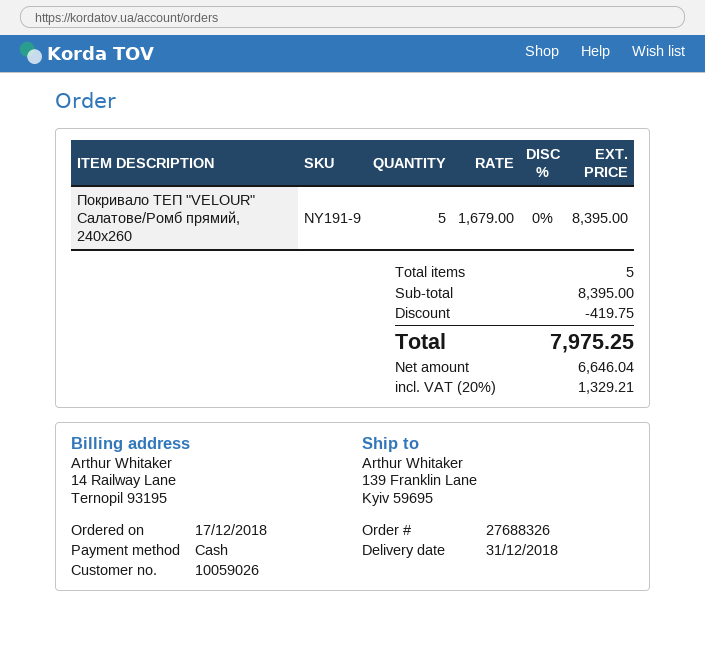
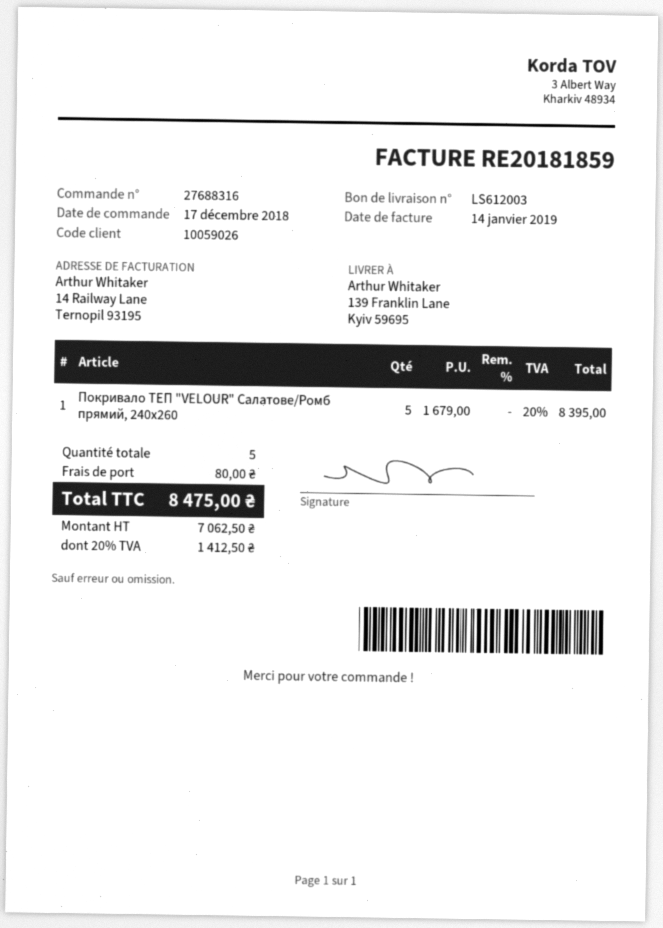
order number: 27688326 -> 27688316
discount: 419.75 -> none
shipping: none -> 80.00
net: 6646.04 -> 7062.50
tax: 20% = 1329.21 -> 20% = 1412.50
total: 7975.25 -> 8475.00

